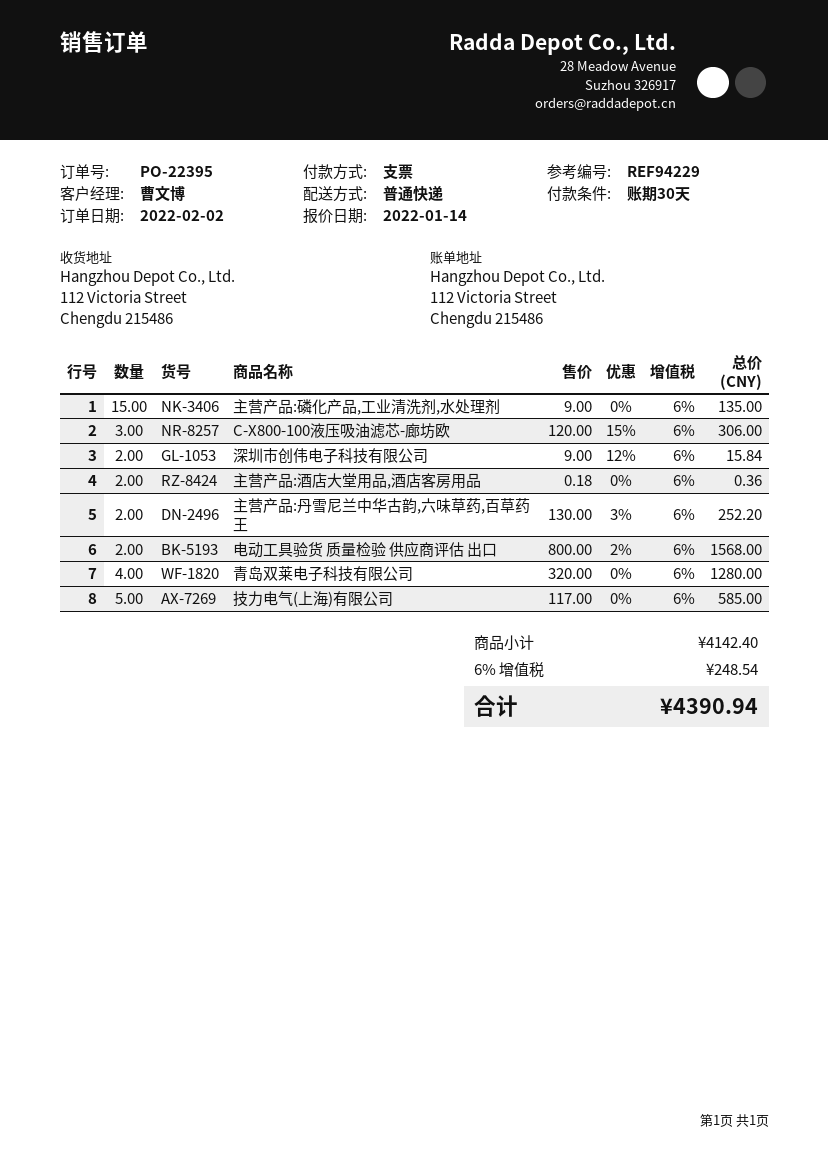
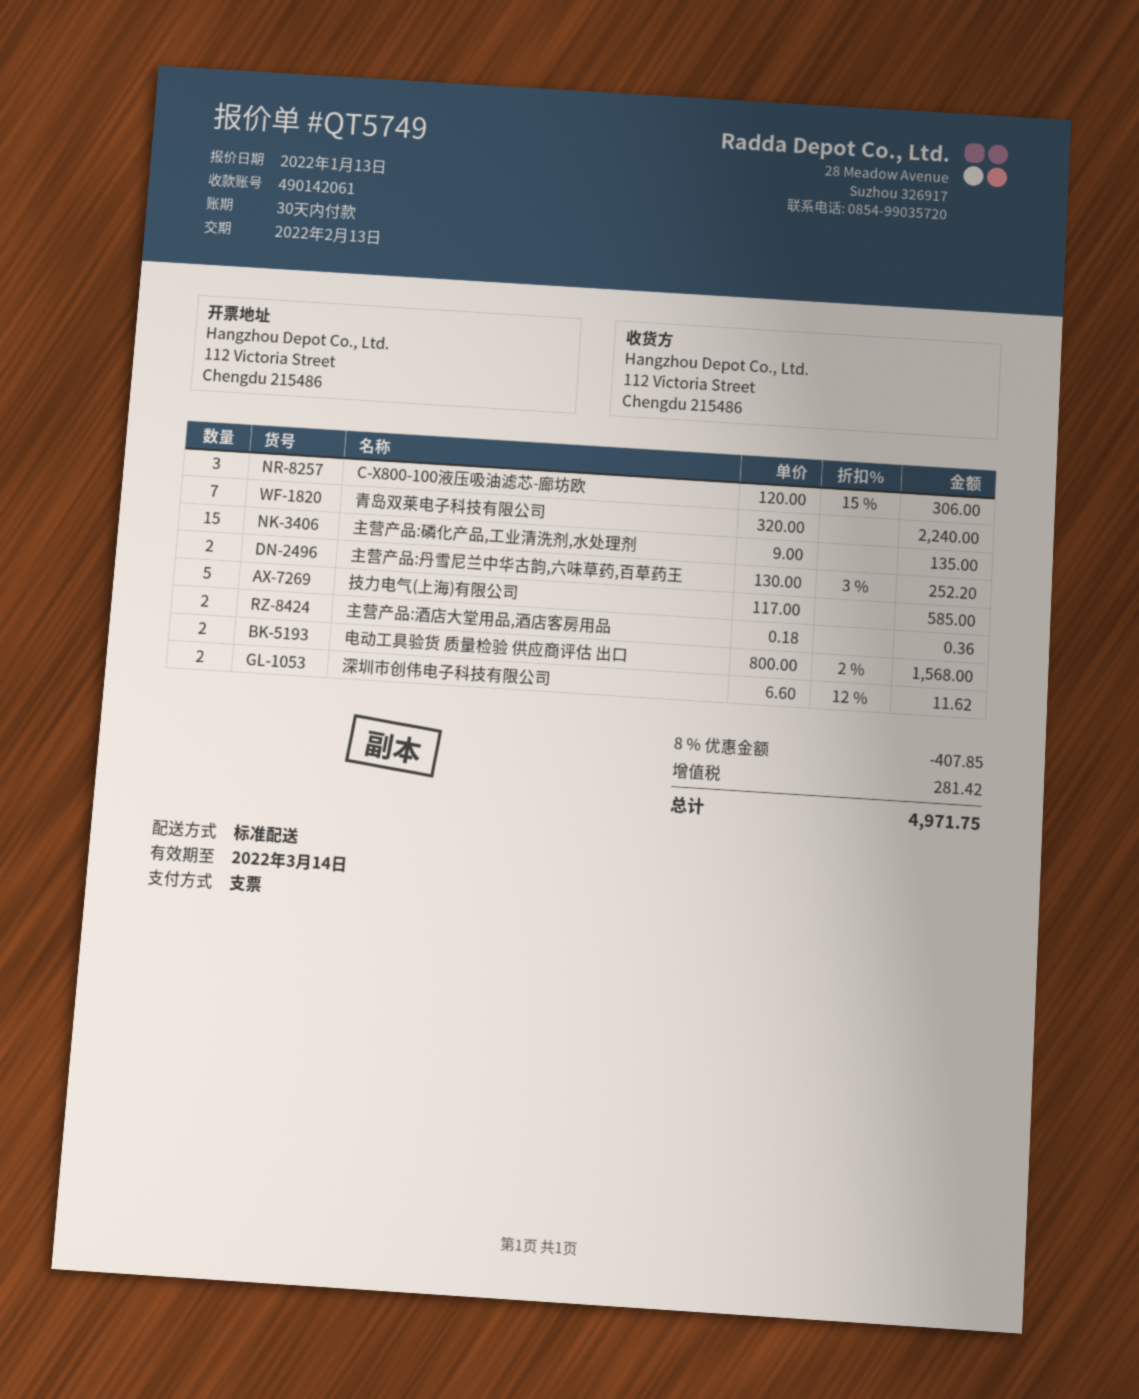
quote date: 2022-01-14 -> 2022-01-13
深圳市创伟电子科技有限公司: 2 x 9.00 - 12% = 15.84 -> 2 x 6.60 - 12% = 11.62
青岛双莱电子科技有限公司: 4 x 320.00 = 1280.00 -> 7 x 320.00 = 2240.00
discount: none -> 8% = 407.85
tax: 248.54 -> 281.42
total: 4390.94 -> 4971.75

